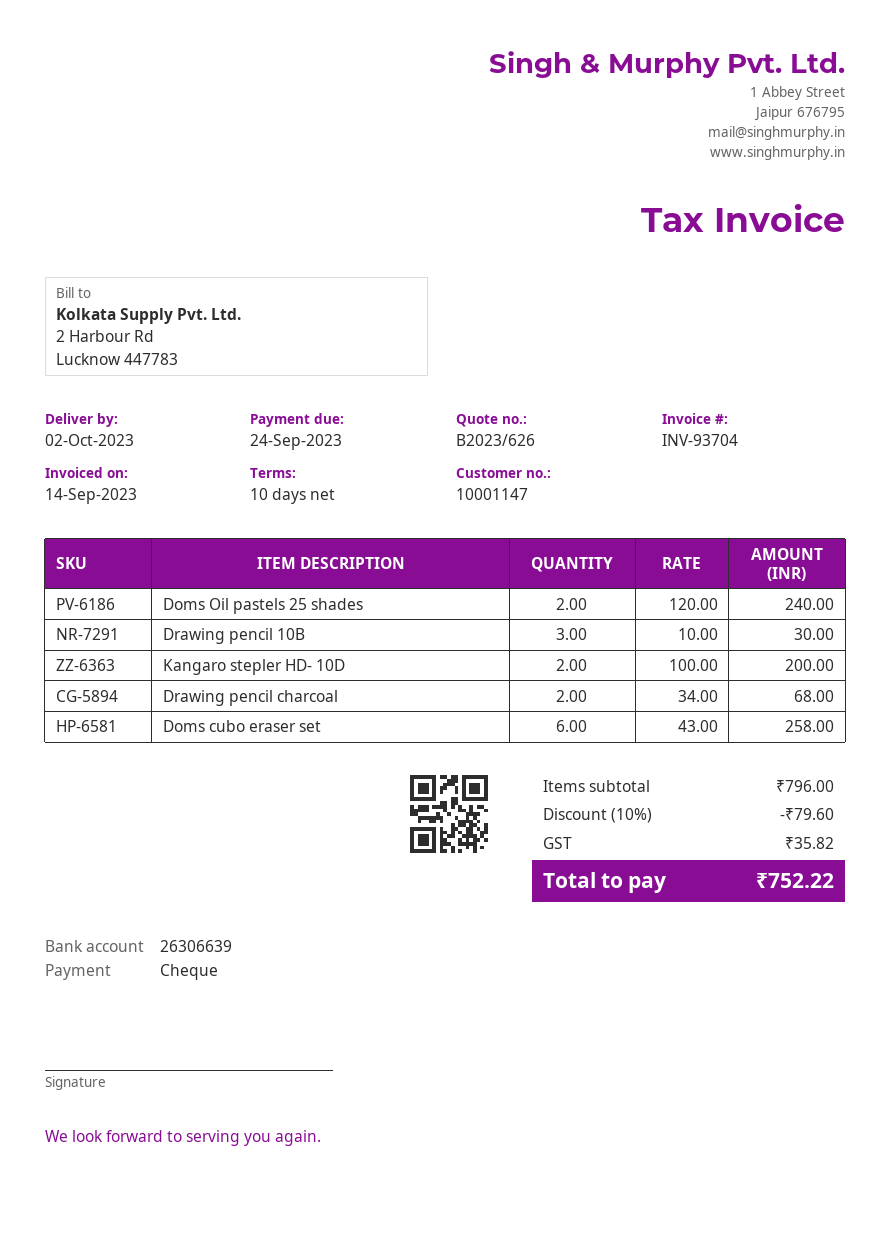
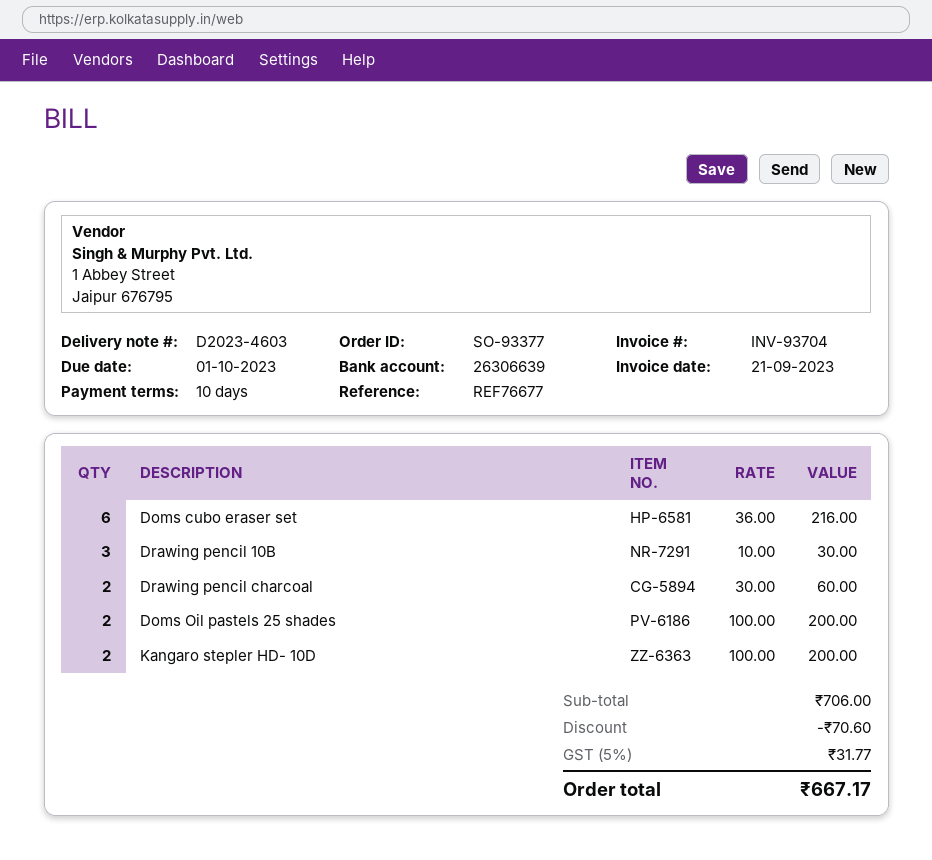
invoice date: 2023-09-14 -> 2023-09-21
due date: 2023-09-24 -> 2023-10-01
Doms Oil pastels 25 shades: 2 x 120.00 = 240.00 -> 2 x 100.00 = 200.00
Drawing pencil charcoal: 2 x 34.00 = 68.00 -> 2 x 30.00 = 60.00
Doms cubo eraser set: 6 x 43.00 = 258.00 -> 6 x 36.00 = 216.00
subtotal: 796.00 -> 706.00
discount: 79.60 -> 70.60
tax: 35.82 -> 31.77
total: 752.22 -> 667.17

